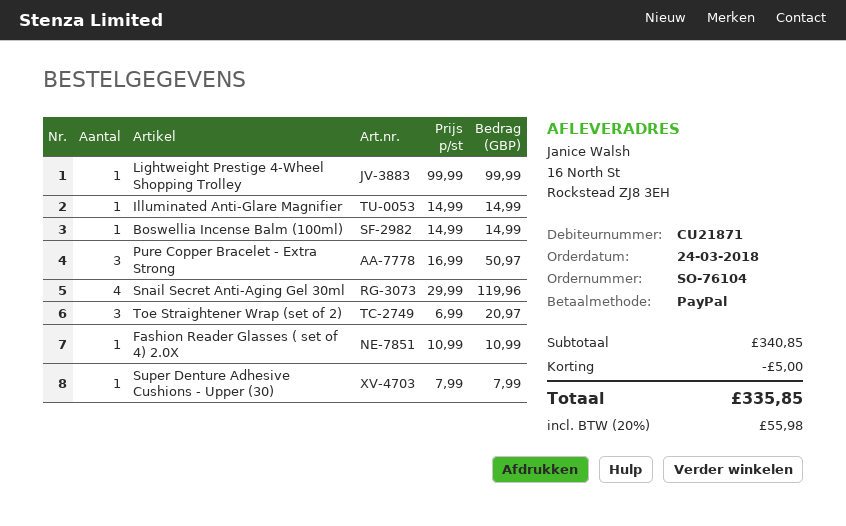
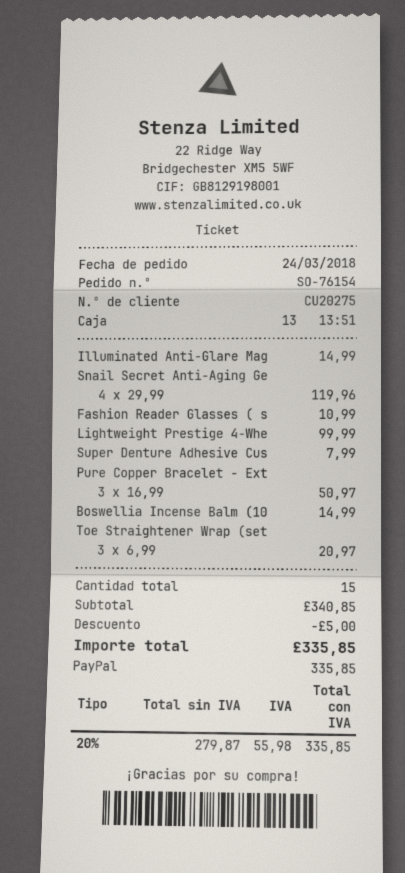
order number: SO-76104 -> SO-76154
customer number: CU21871 -> CU20275

